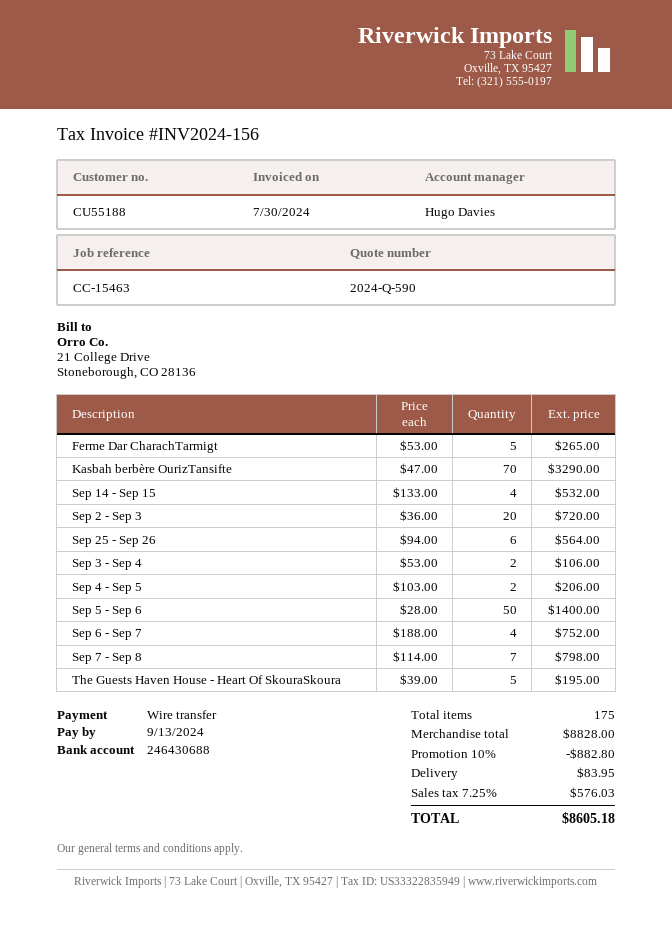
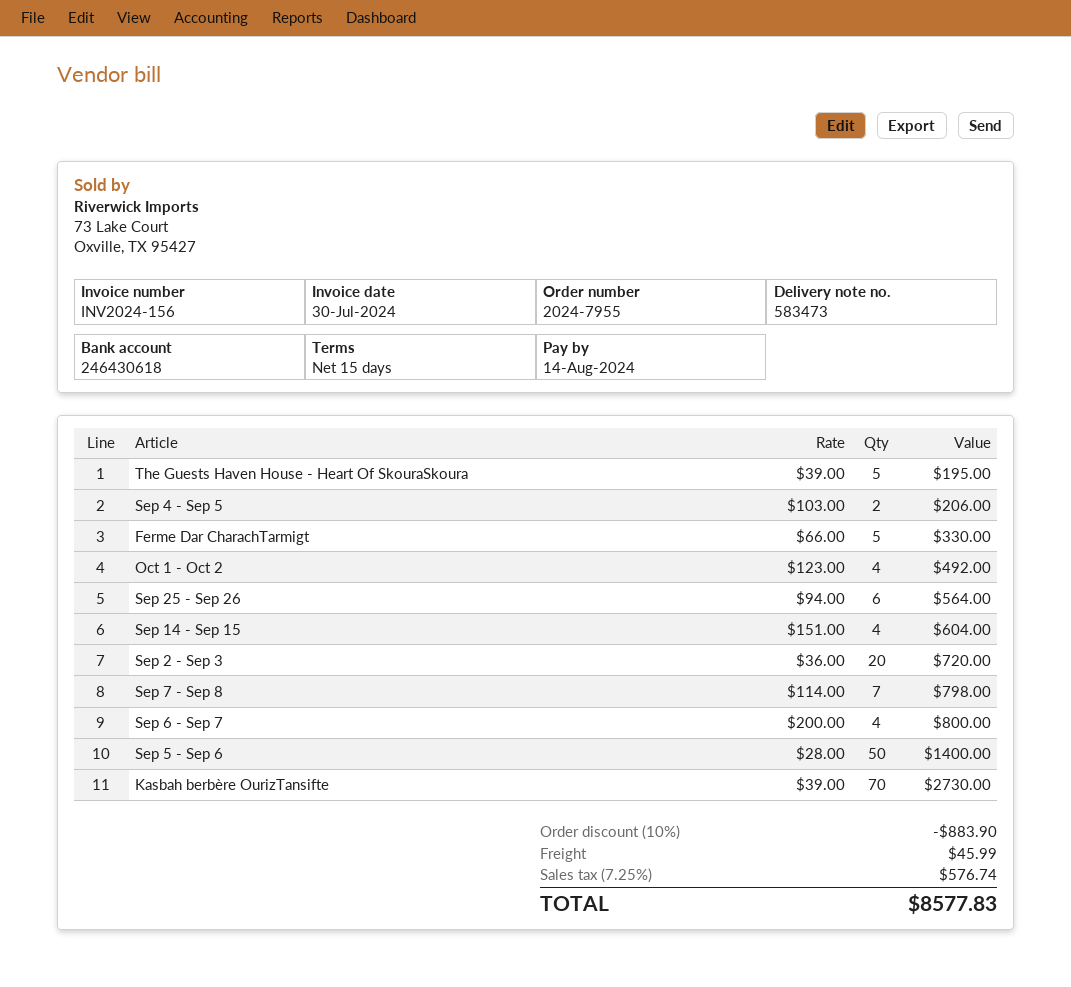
due date: 2024-09-13 -> 2024-08-14
bank account: 246430688 -> 246430618
Ferme Dar CharachTarmigt: 5 x 53.00 = 265.00 -> 5 x 66.00 = 330.00
Kasbah berbère OurizTansifte: 70 x 47.00 = 3290.00 -> 70 x 39.00 = 2730.00
Sep 14 - Sep 15: 4 x 133.00 = 532.00 -> 4 x 151.00 = 604.00
Sep 3 - Sep 4: 2 x 53.00 = 106.00 -> none
Sep 6 - Sep 7: 4 x 188.00 = 752.00 -> 4 x 200.00 = 800.00
Oct 1 - Oct 2: none -> 4 x 123.00 = 492.00
discount: 10% = 882.80 -> 10% = 883.90
shipping: 83.95 -> 45.99
tax: 7.25% = 576.03 -> 7.25% = 576.74
total: 8605.18 -> 8577.83

